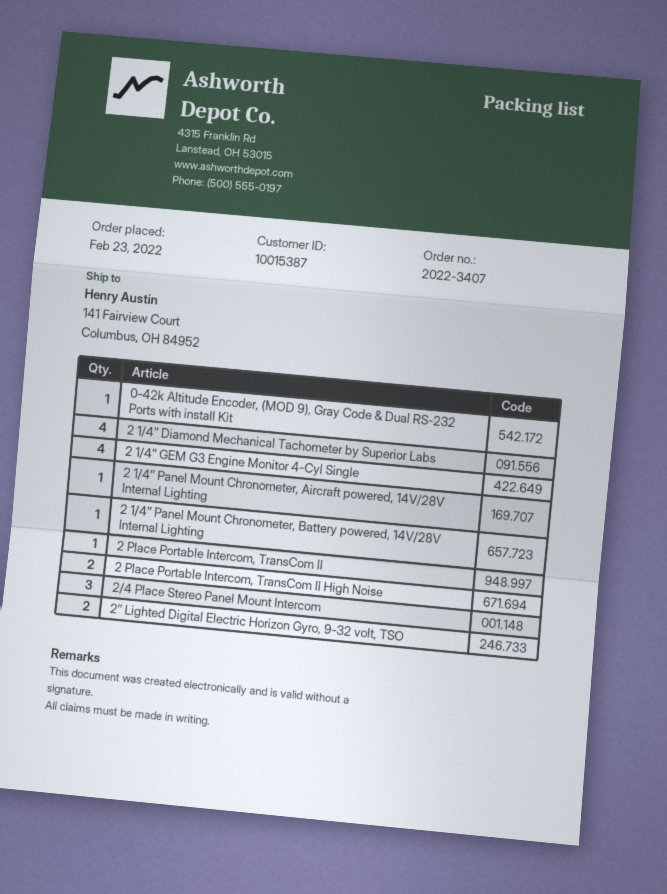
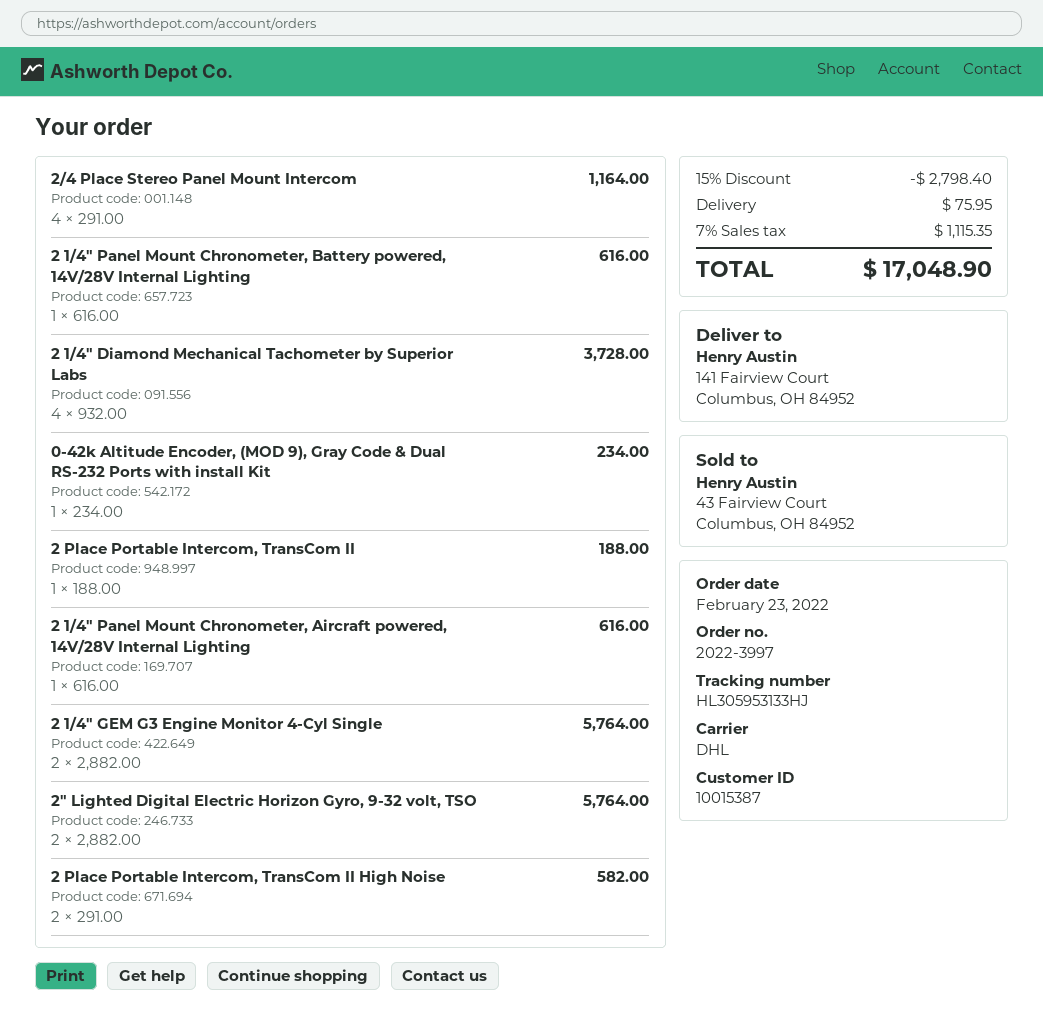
order number: 2022-3407 -> 2022-3997
2 1/4″ GEM G3 Engine Monitor 4-Cyl Single: 4 -> 2
2/4 Place Stereo Panel Mount Intercom: 3 -> 4

